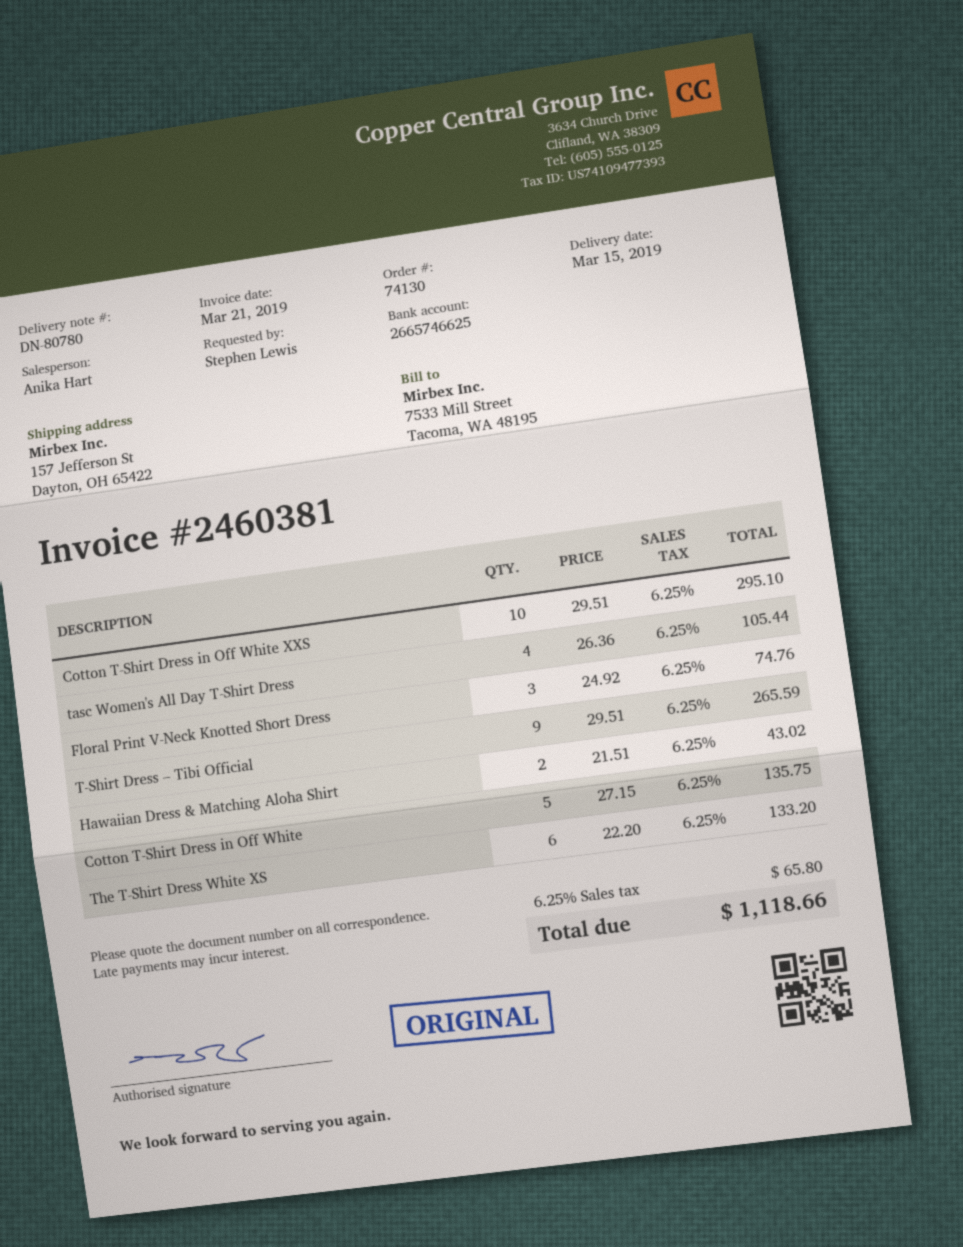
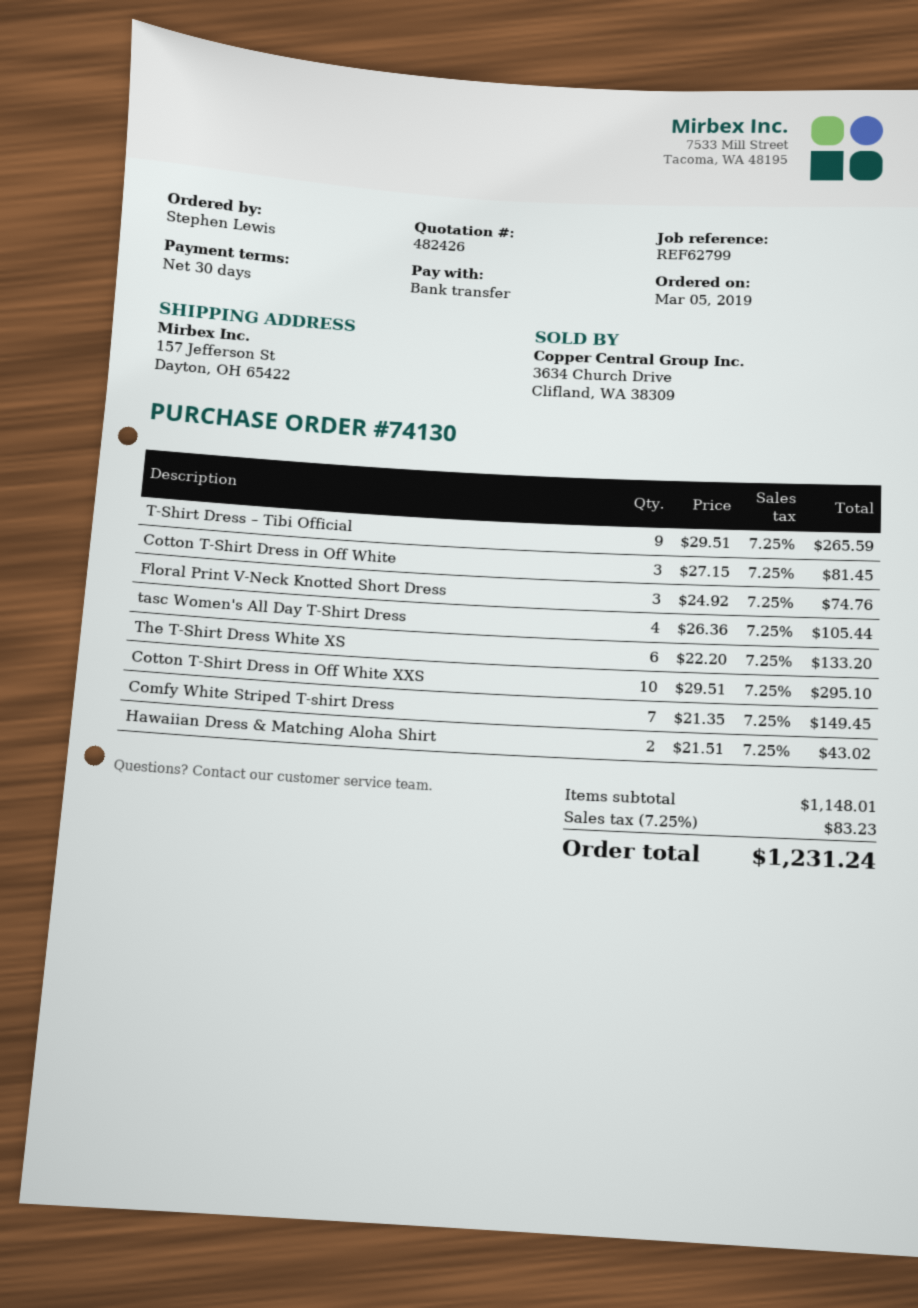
Cotton T-Shirt Dress in Off White: 5 x 27.15 = 135.75 -> 3 x 27.15 = 81.45
Comfy White Striped T-shirt Dress: none -> 7 x 21.35 = 149.45
tax: 6.25% = 65.80 -> 7.25% = 83.23
total: 1118.66 -> 1231.24

